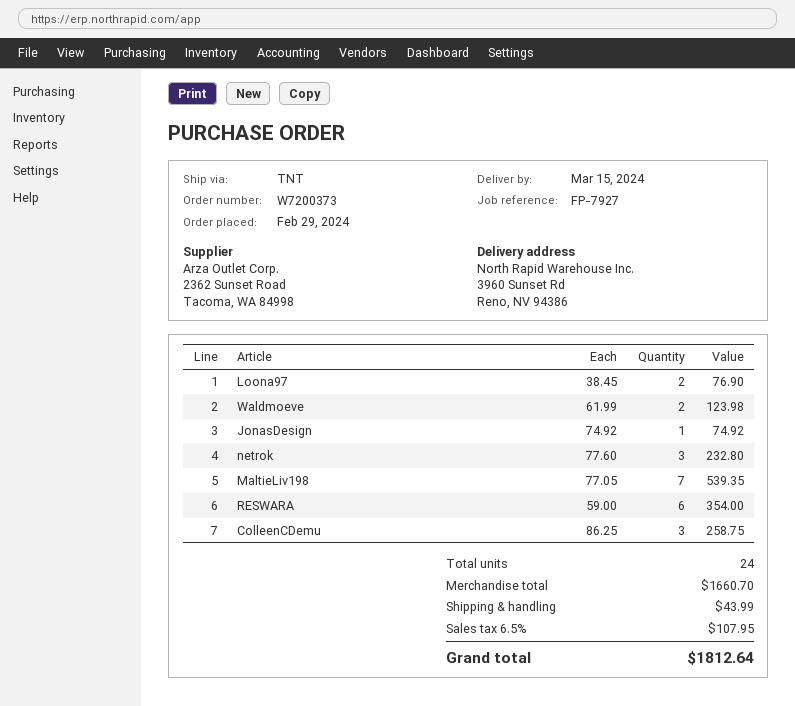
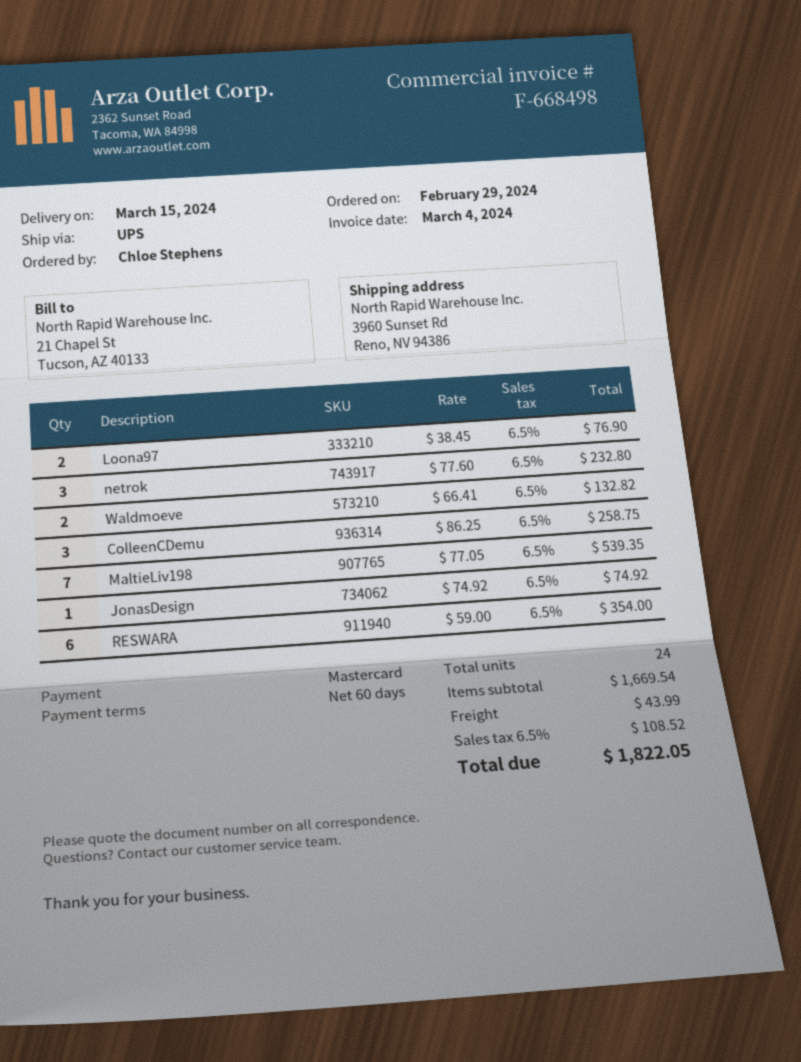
shipping method: TNT -> UPS
Waldmoeve: 2 x 61.99 = 123.98 -> 2 x 66.41 = 132.82
subtotal: 1660.70 -> 1669.54
tax: 6.5% = 107.95 -> 6.5% = 108.52
total: 1812.64 -> 1822.05

